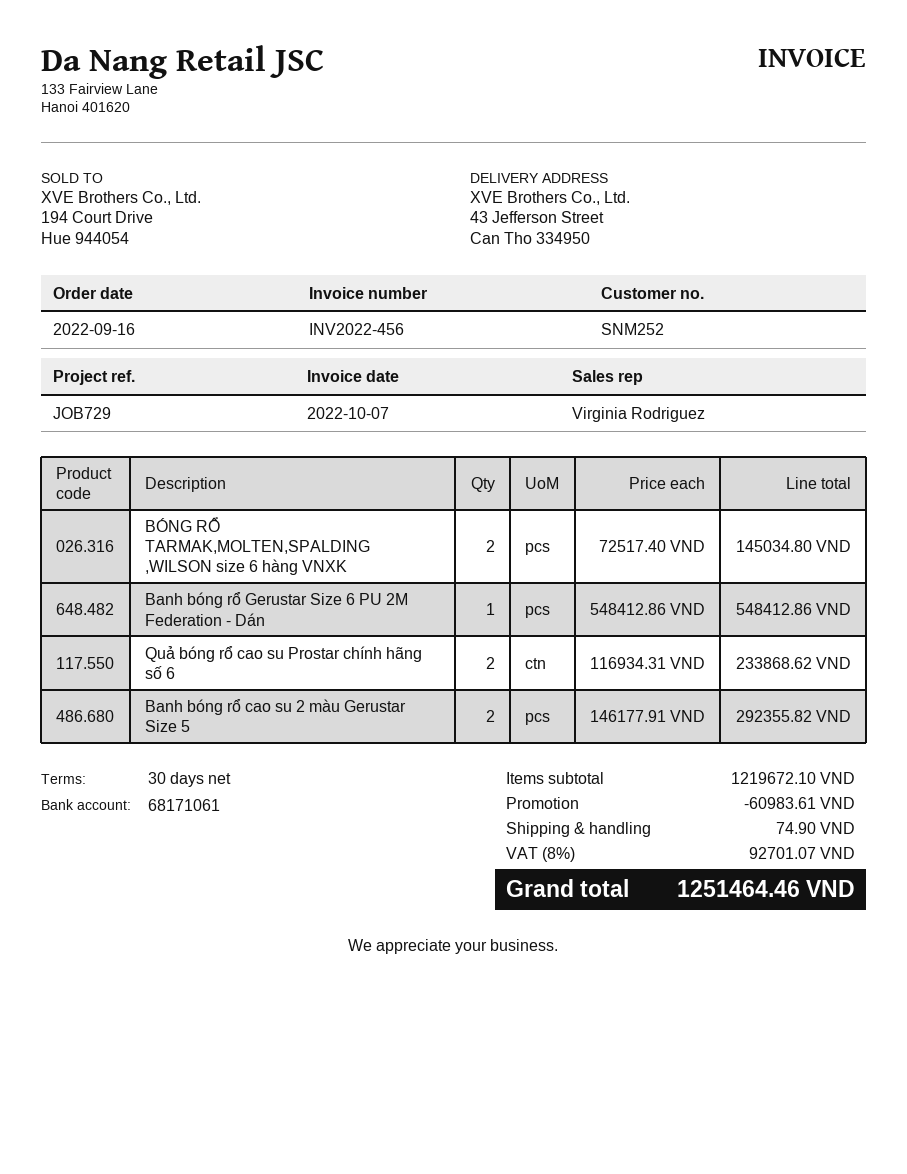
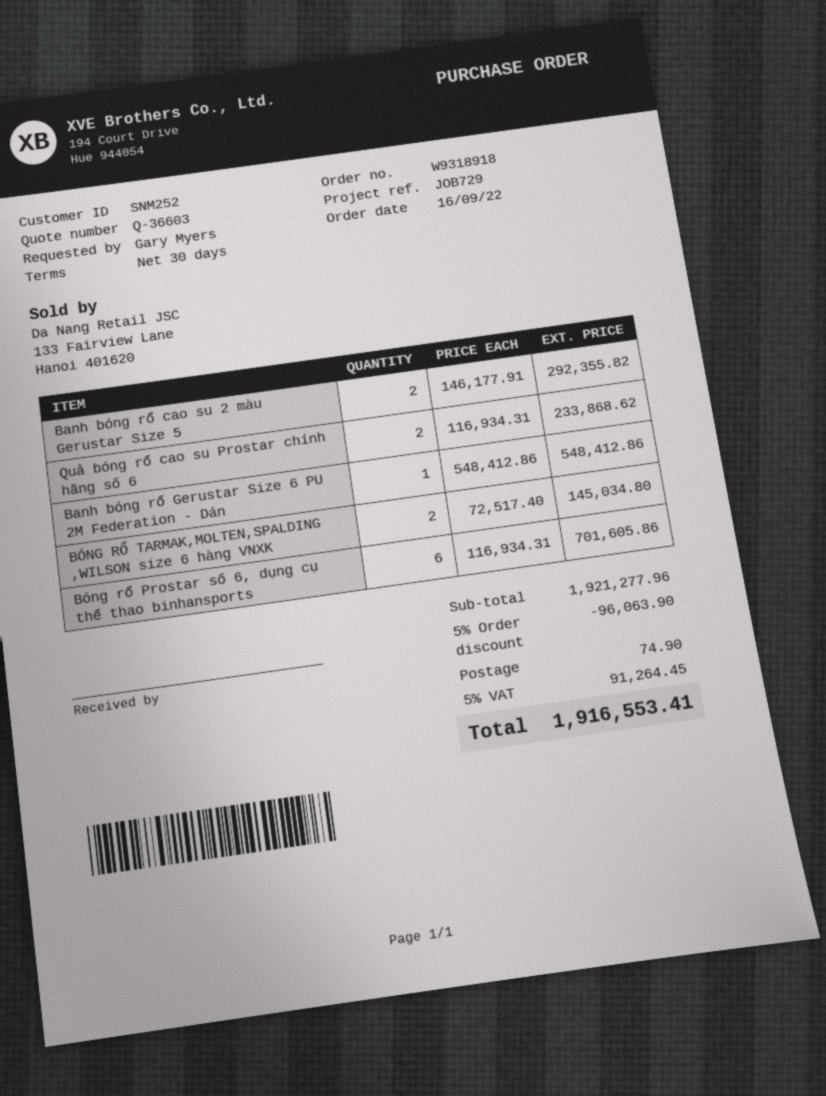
Bóng rổ Prostar số 6, dụng cụ thể thao binhansports: none -> 6 x 116934.31 = 701605.86
subtotal: 1219672.10 -> 1921277.96
discount: 60983.61 -> 96063.90
tax: 8% = 92701.07 -> 5% = 91264.45
total: 1251464.46 -> 1916553.41

